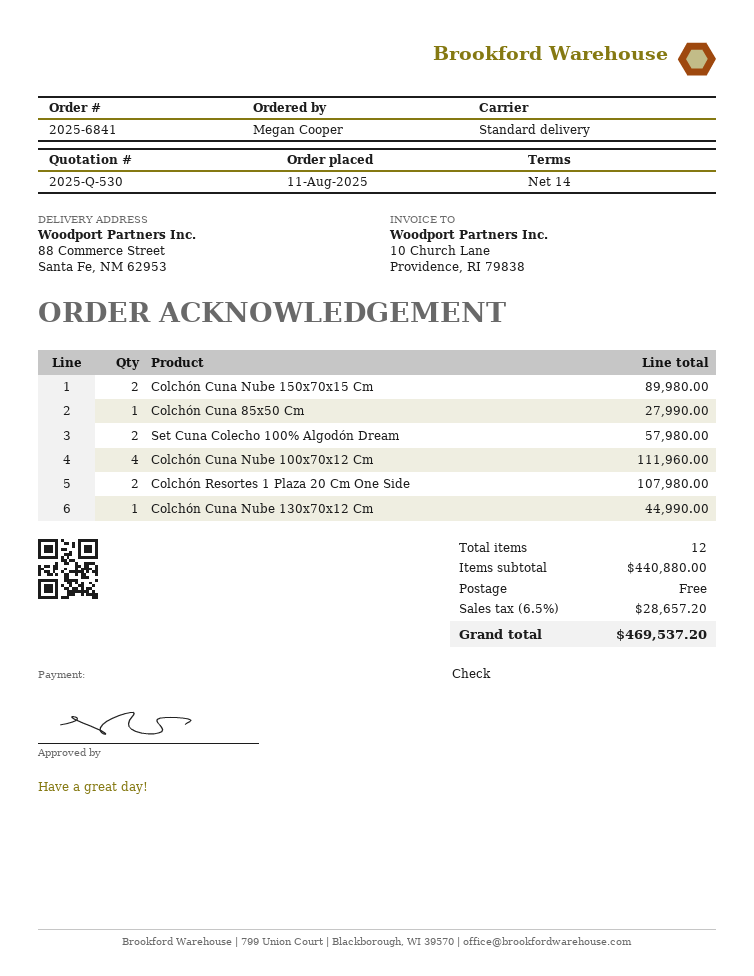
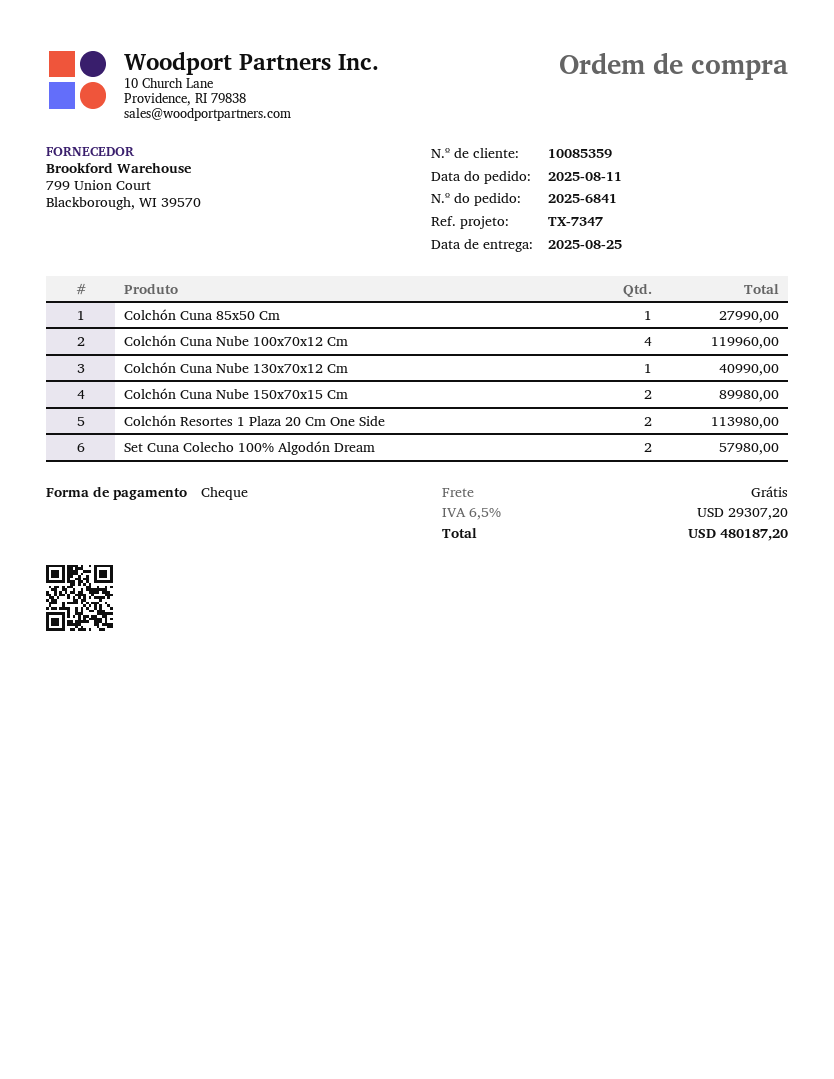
Colchón Cuna Nube 100x70x12 Cm: 4 for 111960.00 -> 4 for 119960.00
Colchón Resortes 1 Plaza 20 Cm One Side: 2 for 107980.00 -> 2 for 113980.00
Colchón Cuna Nube 130x70x12 Cm: 1 for 44990.00 -> 1 for 40990.00
tax: 6.5% = 28657.20 -> 6.5% = 29307.20
total: 469537.20 -> 480187.20

